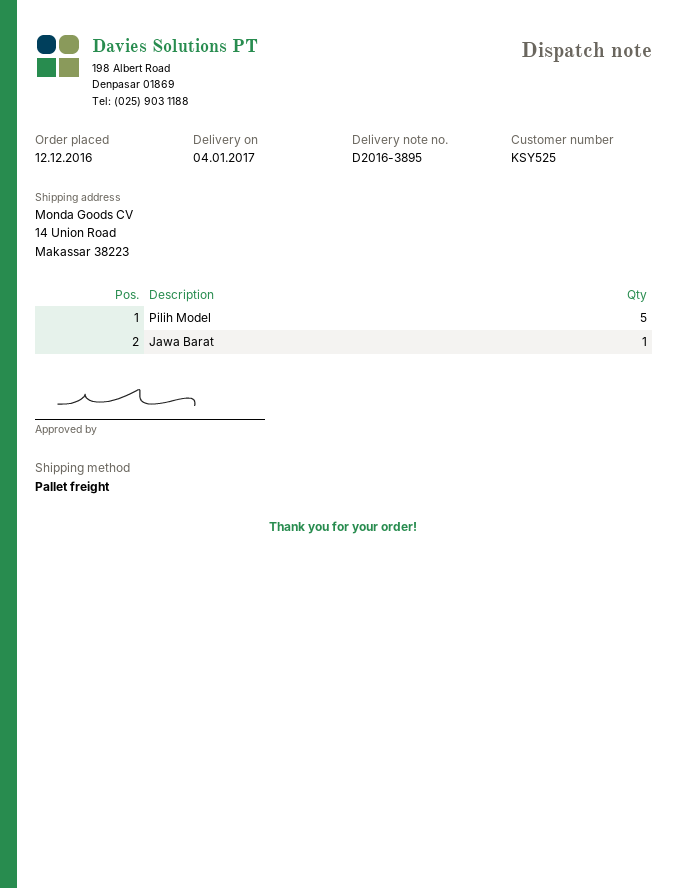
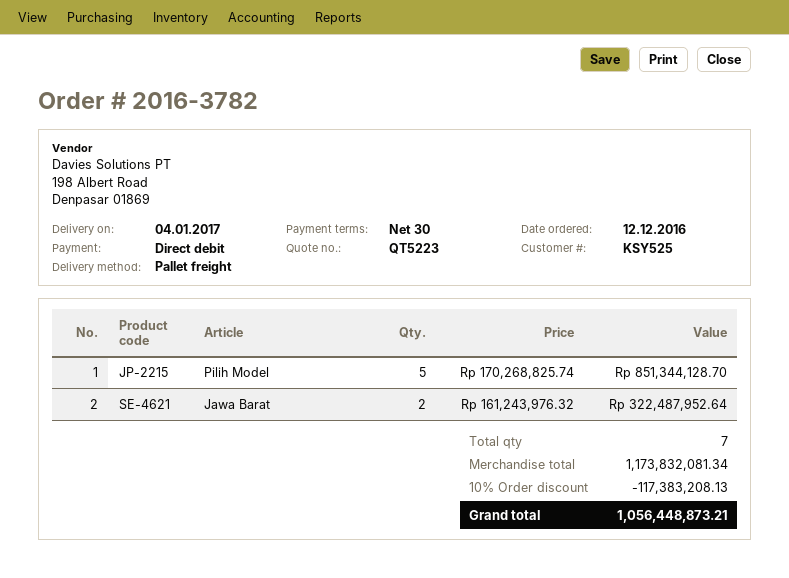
Jawa Barat: 1 -> 2

